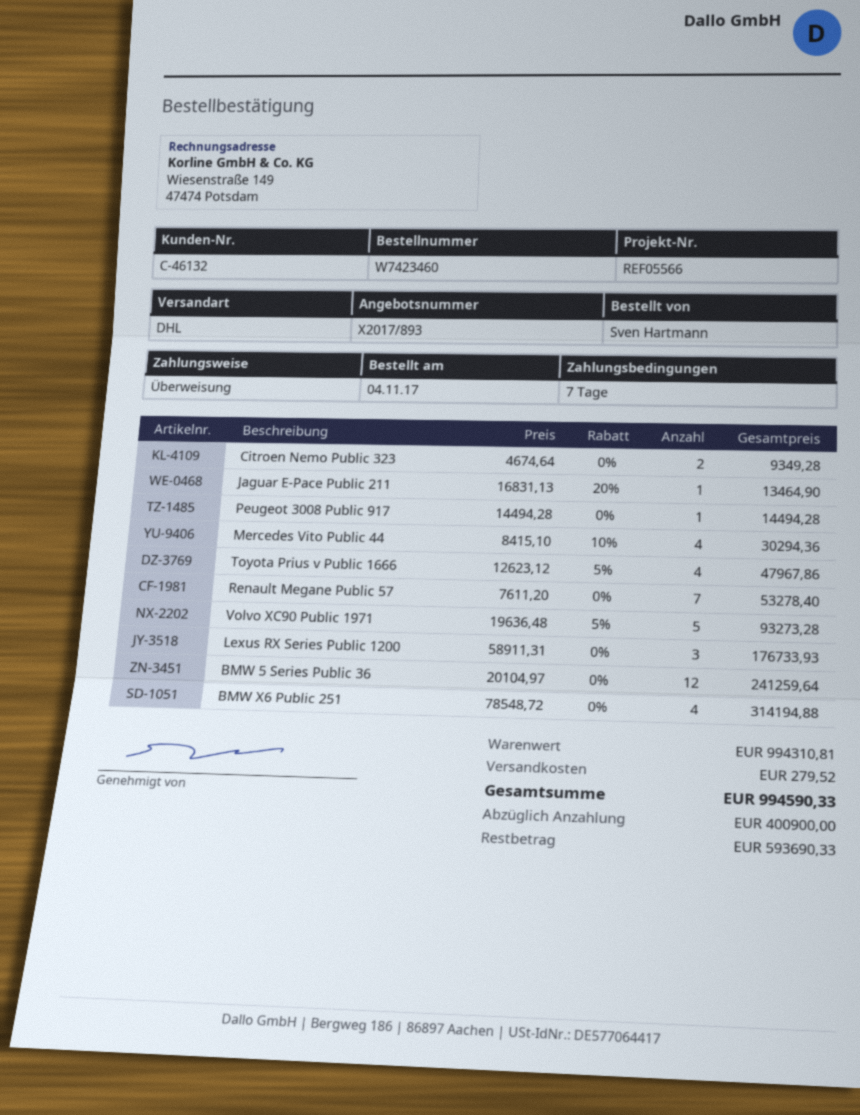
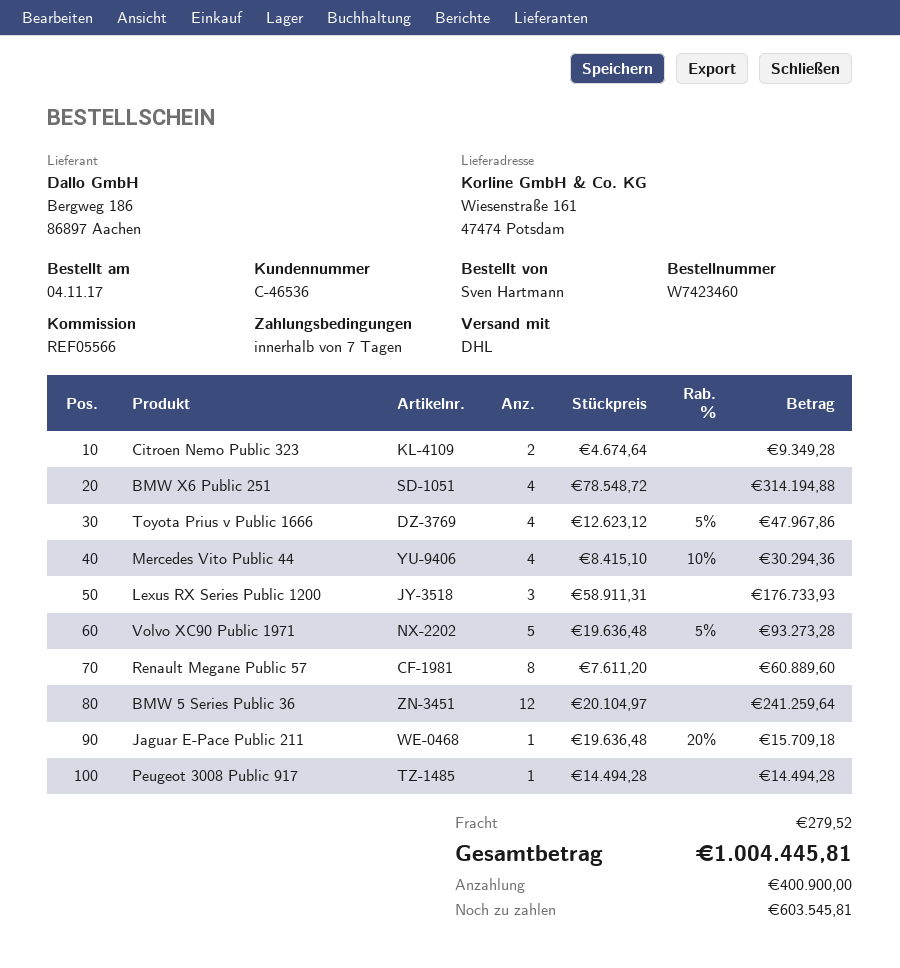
customer number: C-46132 -> C-46536
Jaguar E-Pace Public 211: 1 x 16831.13 - 20% = 13464.90 -> 1 x 19636.48 - 20% = 15709.18
Renault Megane Public 57: 7 x 7611.20 = 53278.40 -> 8 x 7611.20 = 60889.60
total: 994590.33 -> 1004445.81
balance: 593690.33 -> 603545.81

